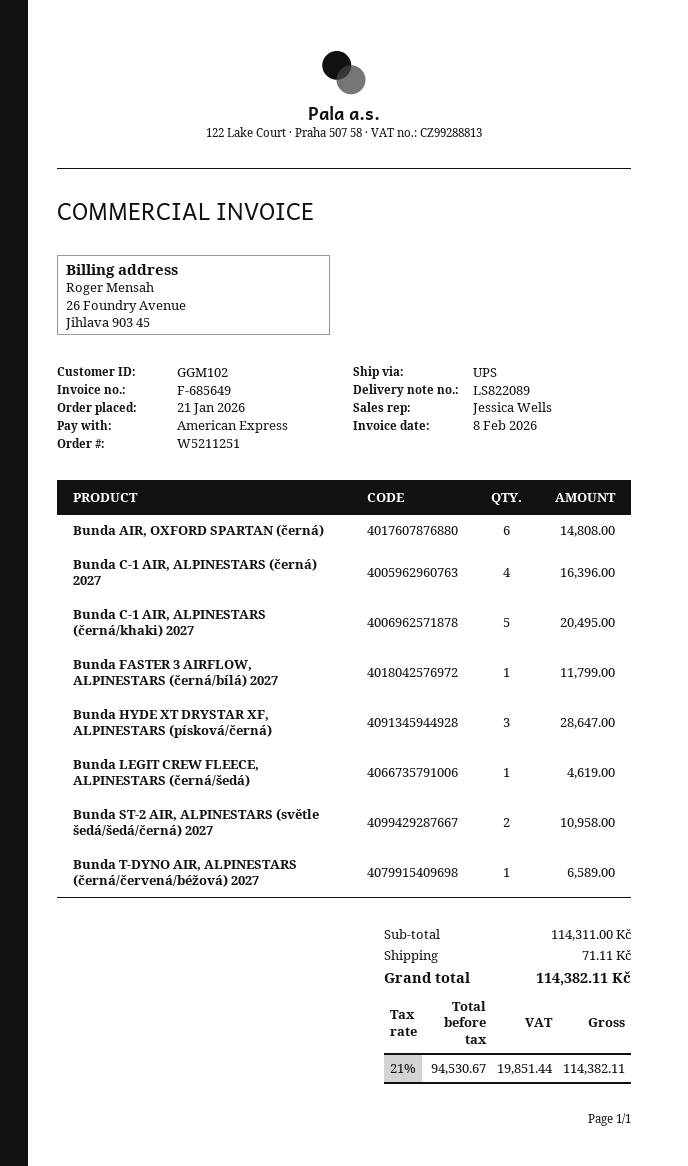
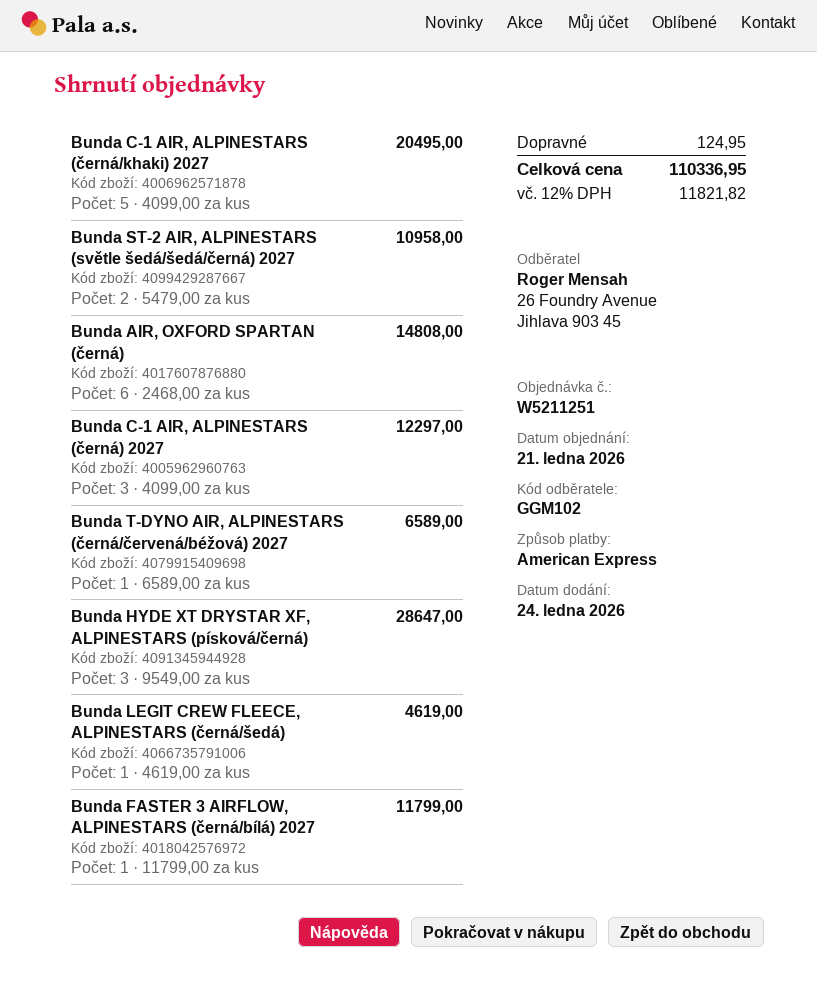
Bunda C-1 AIR, ALPINESTARS (černá) 2027: 4 for 16396.00 -> 3 for 12297.00
shipping: 71.11 -> 124.95
tax: 21% = 19851.44 -> 12% = 11821.82
total: 114382.11 -> 110336.95

